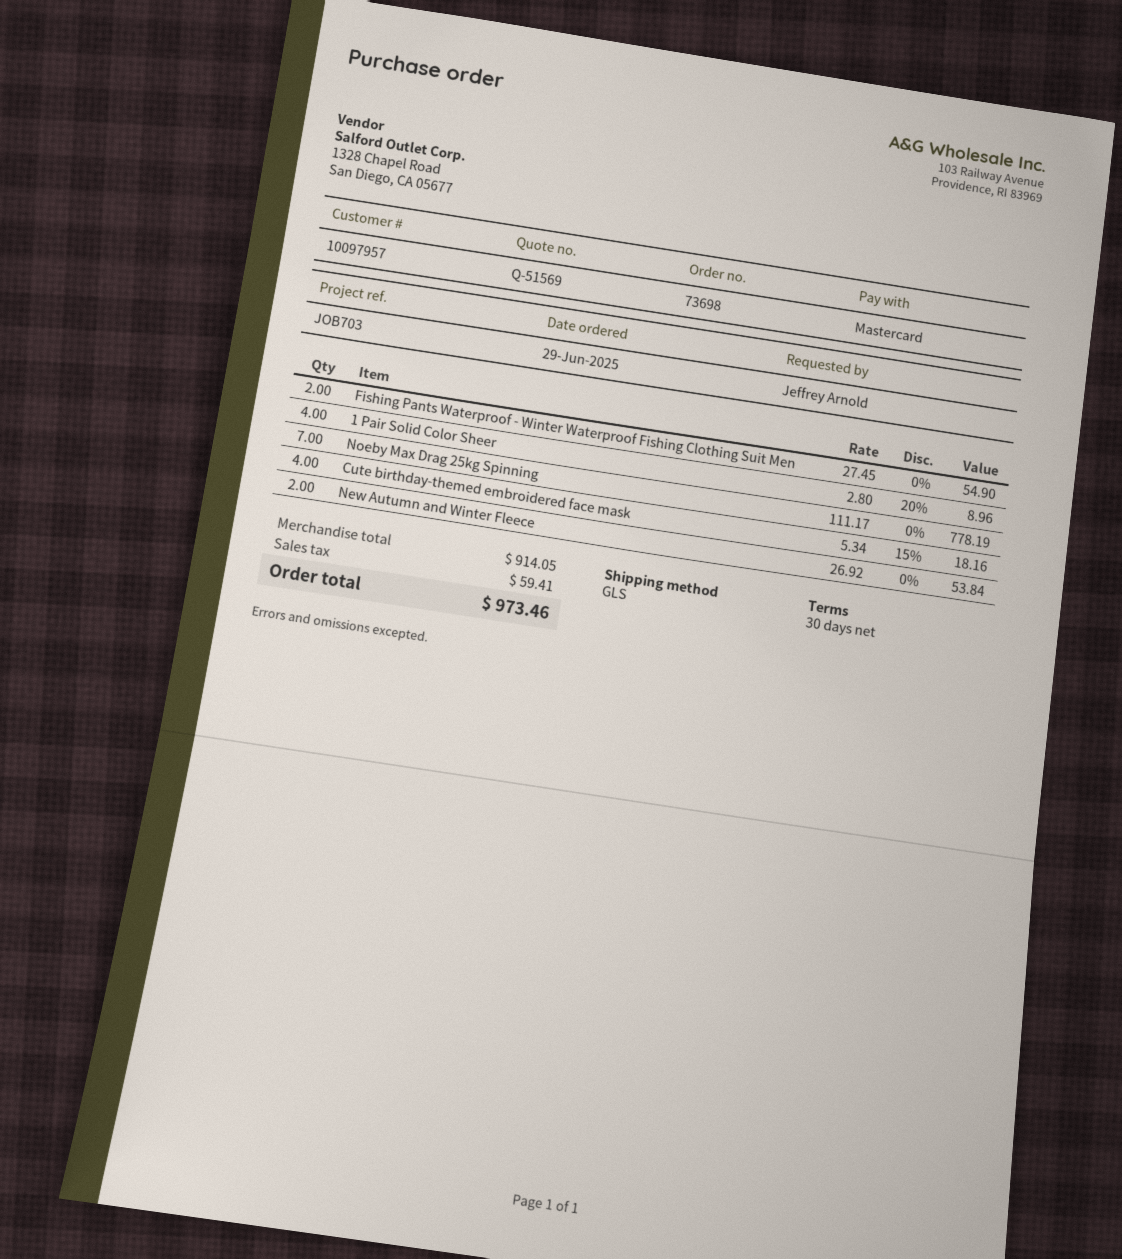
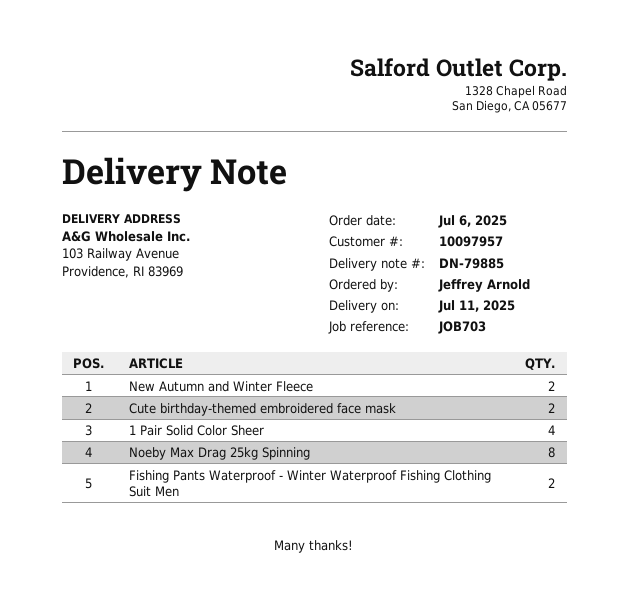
order date: 2025-06-29 -> 2025-07-06
Noeby Max Drag 25kg Spinning: 7 -> 8
Cute birthday-themed embroidered face mask: 4 -> 2

